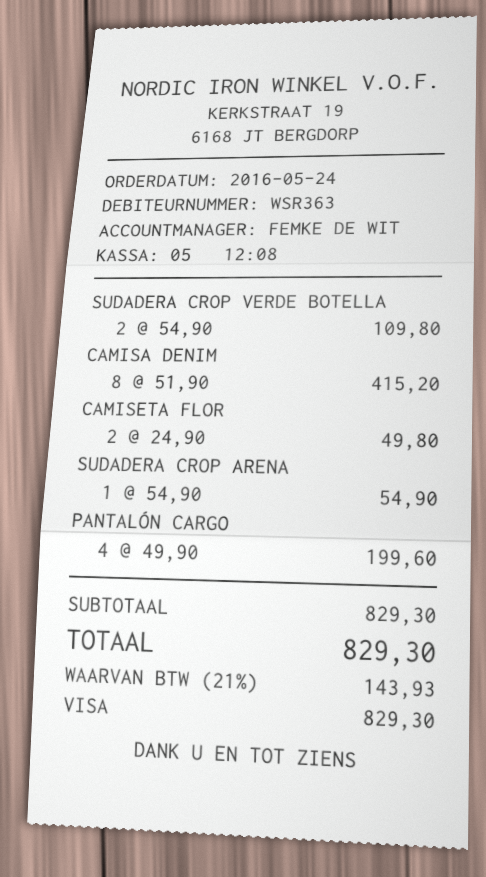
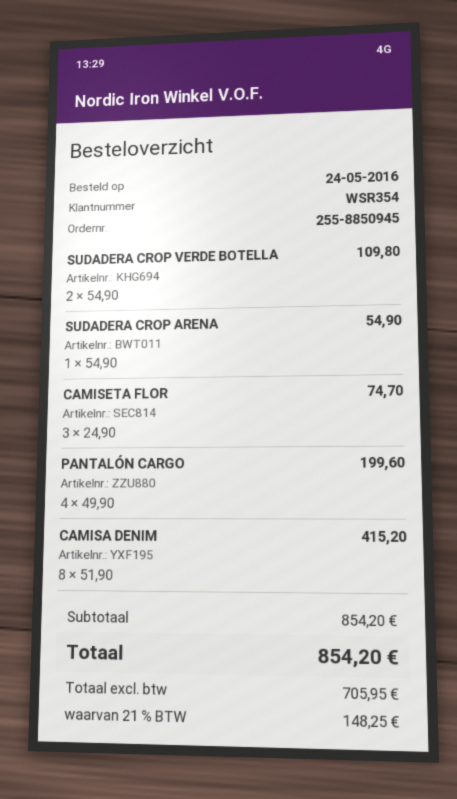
customer number: WSR363 -> WSR354
CAMISETA FLOR: 2 x 24.90 = 49.80 -> 3 x 24.90 = 74.70
subtotal: 829.30 -> 854.20
tax: 21% = 143.93 -> 21% = 148.25
total: 829.30 -> 854.20

